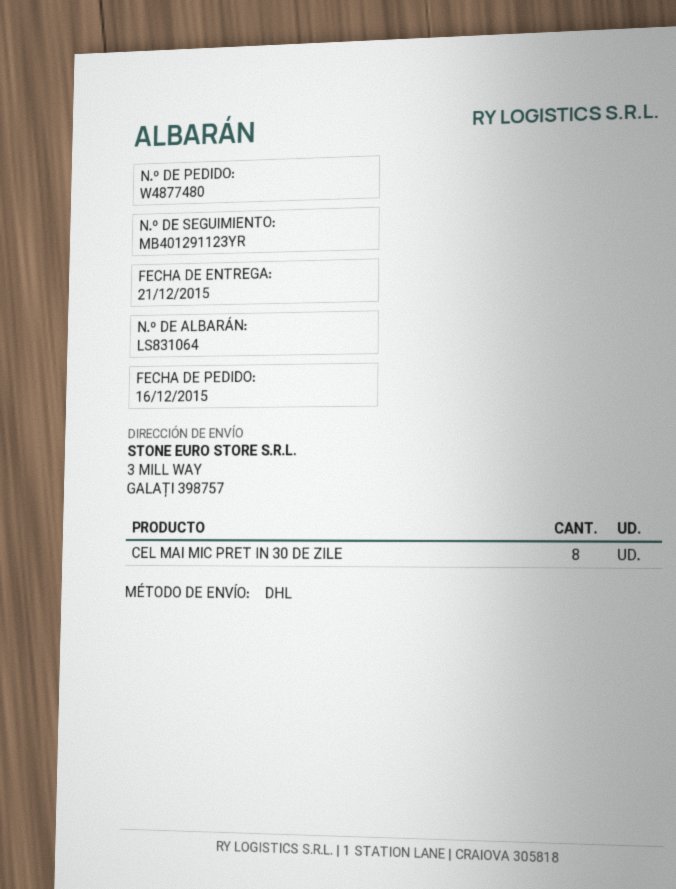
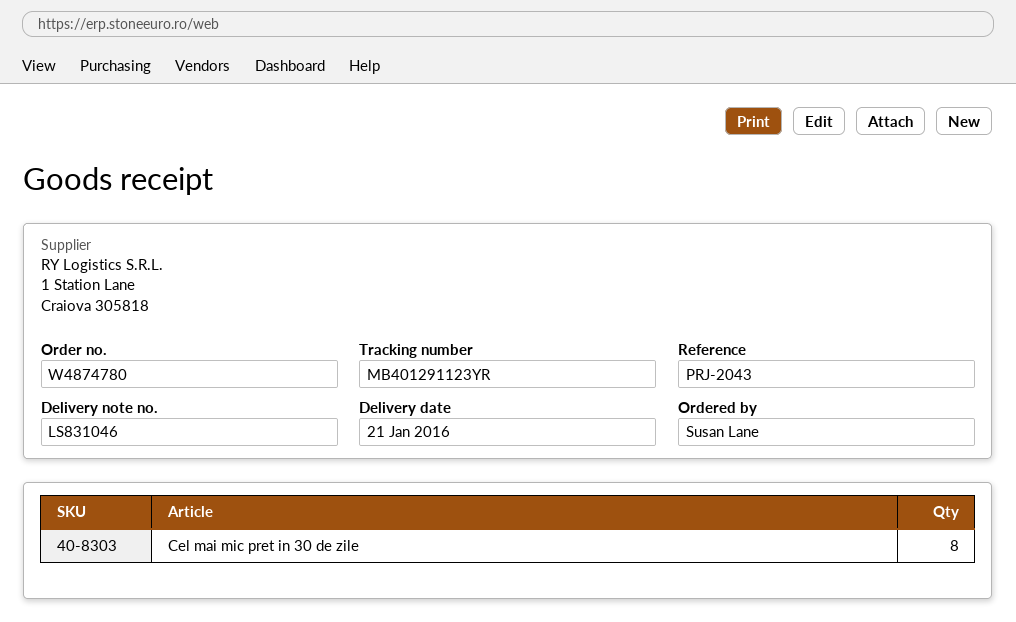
order number: W4877480 -> W4874780
delivery note number: LS831064 -> LS831046
delivery date: 2015-12-21 -> 2016-01-21

